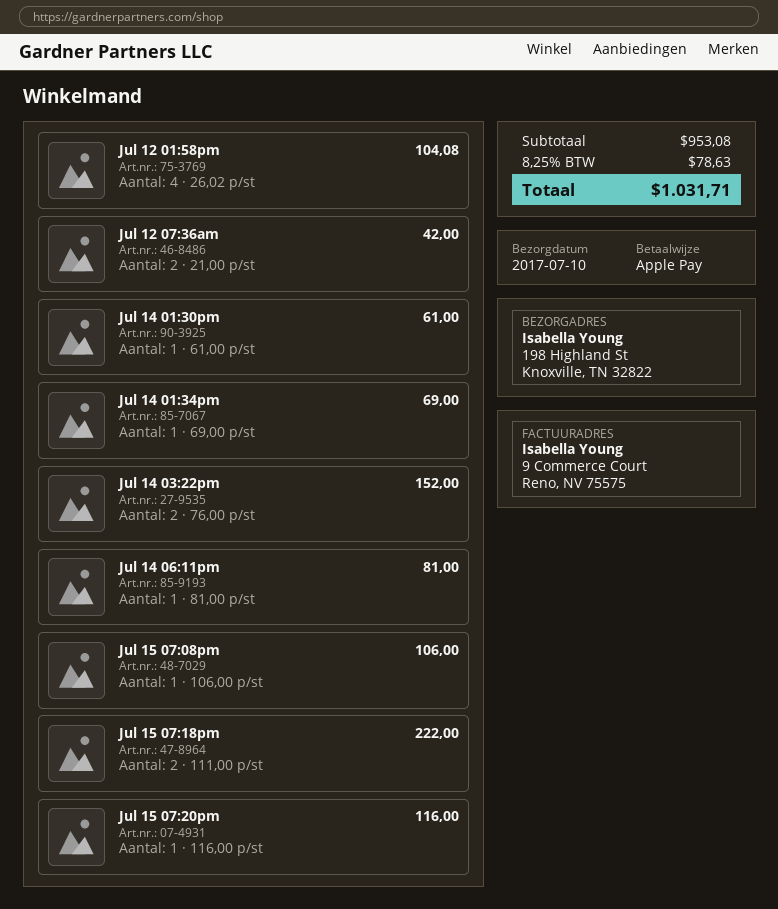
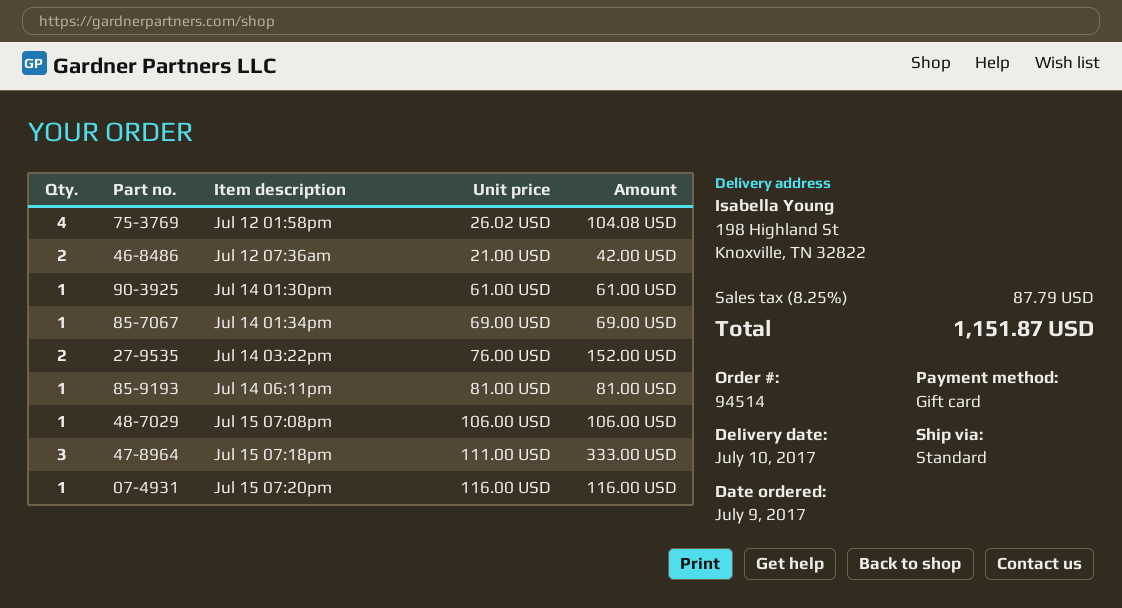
payment method: Apple Pay -> gift card
Jul 15 07:18pm: 2 x 111.00 = 222.00 -> 3 x 111.00 = 333.00
tax: 8.25% = 78.63 -> 8.25% = 87.79
total: 1031.71 -> 1151.87

